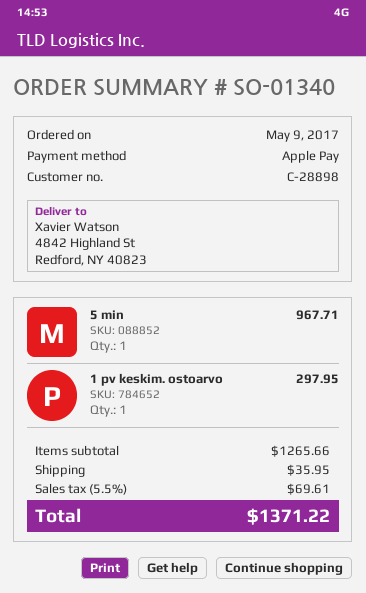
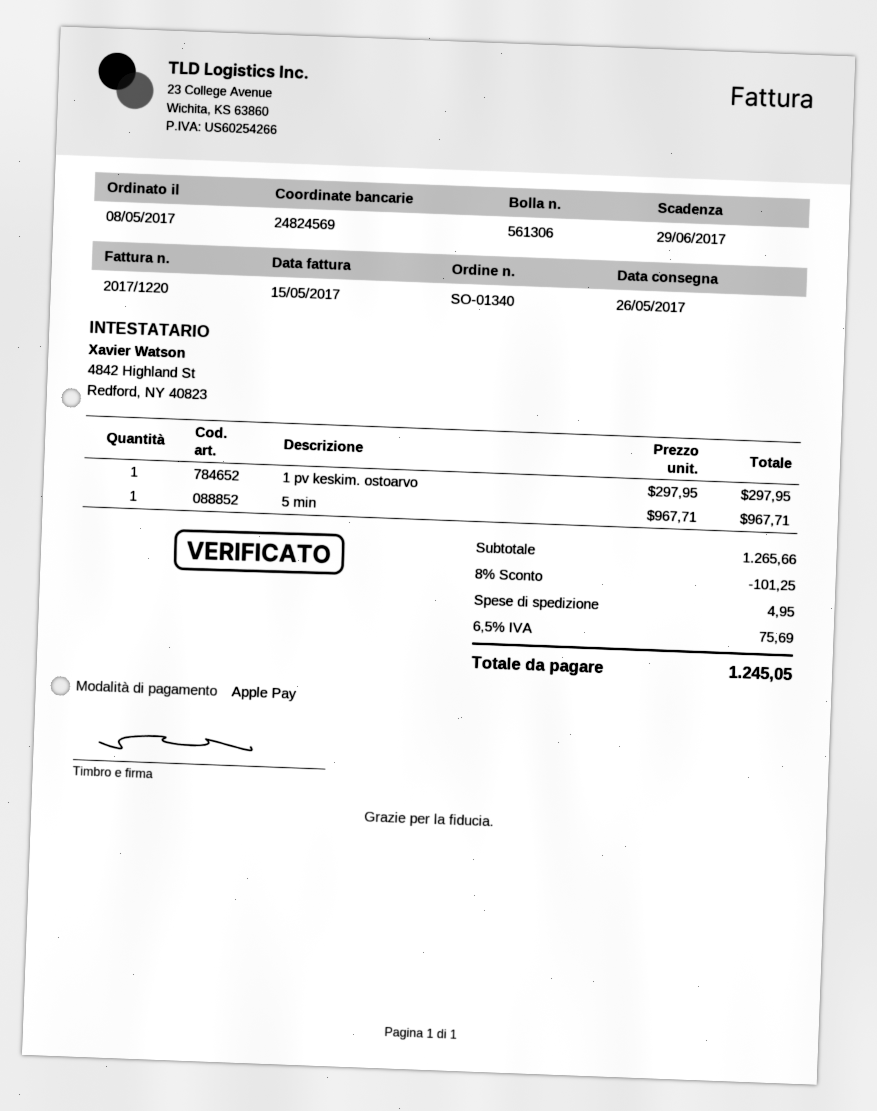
order date: 2017-05-09 -> 2017-05-08
discount: none -> 8% = 101.25
shipping: 35.95 -> 4.95
tax: 5.5% = 69.61 -> 6.5% = 75.69
total: 1371.22 -> 1245.05

